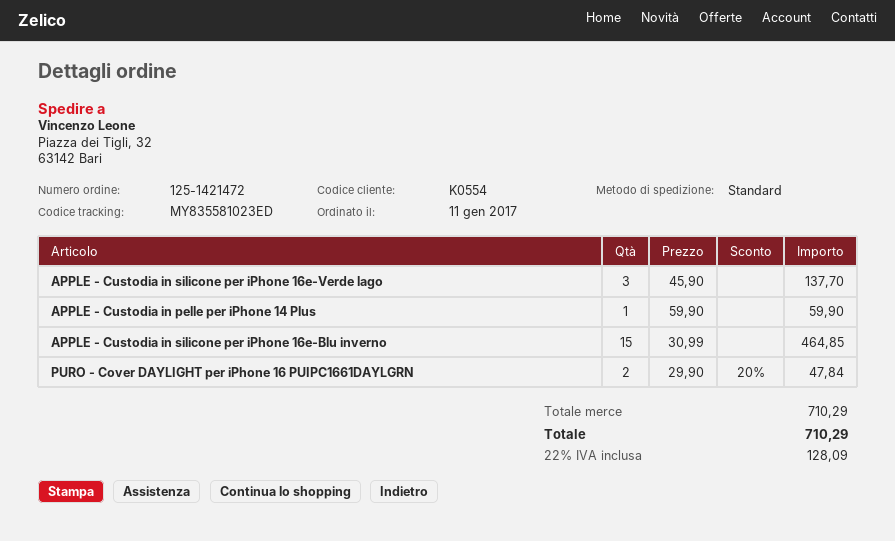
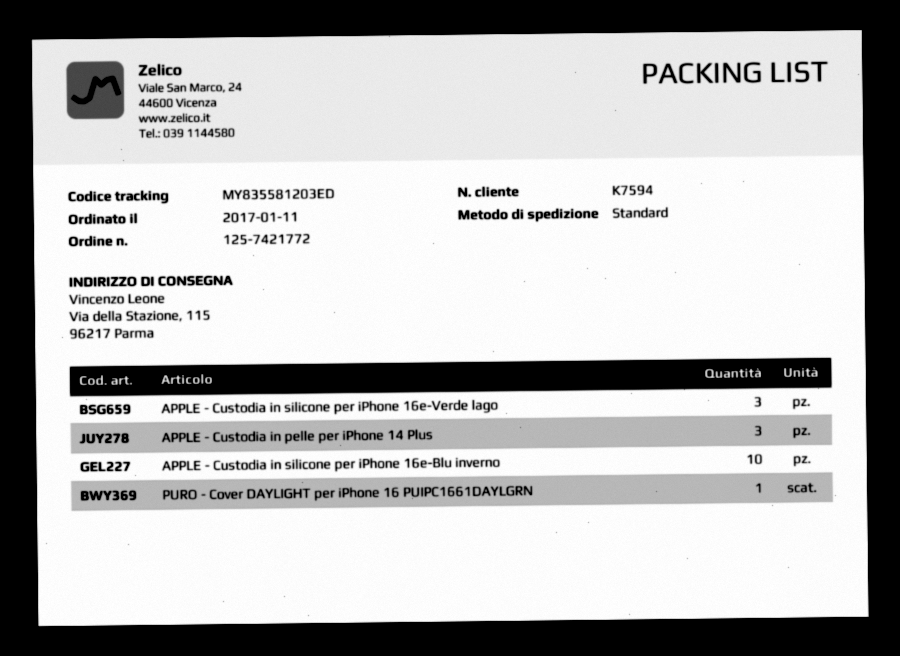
order number: 125-1421472 -> 125-7421772
customer number: K0554 -> K7594
tracking number: MY835581023ED -> MY835581203ED
ship to: Piazza dei Tigli, 32, 63142 Bari -> Via della Stazione, 115, 96217 Parma
APPLE - Custodia in pelle per iPhone 14 Plus: 1 -> 3
APPLE - Custodia in silicone per iPhone 16e-Blu inverno: 15 -> 10
PURO - Cover DAYLIGHT per iPhone 16 PUIPC1661DAYLGRN: 2 -> 1

